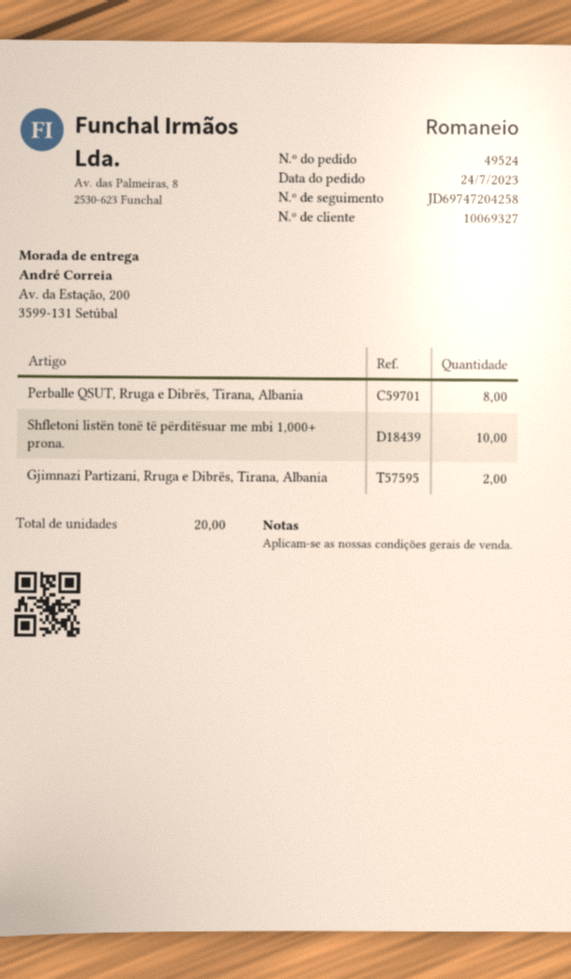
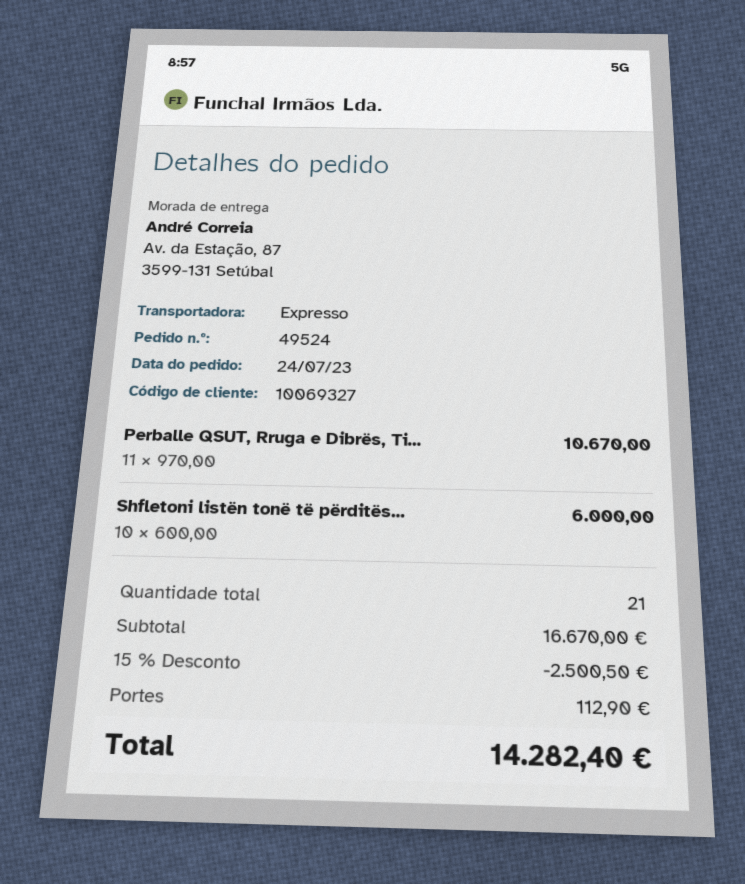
ship to: Av. da Estação, 200, 3599-131 Setúbal -> Av. da Estação, 87, 3599-131 Setúbal
Perballe QSUT, Rruga e Dibrës, Tirana, Albania: 8 -> 11
Gjimnazi Partizani, Rruga e Dibrës, Tirana, Albania: 2 -> none
total quantity: 20 -> 21

